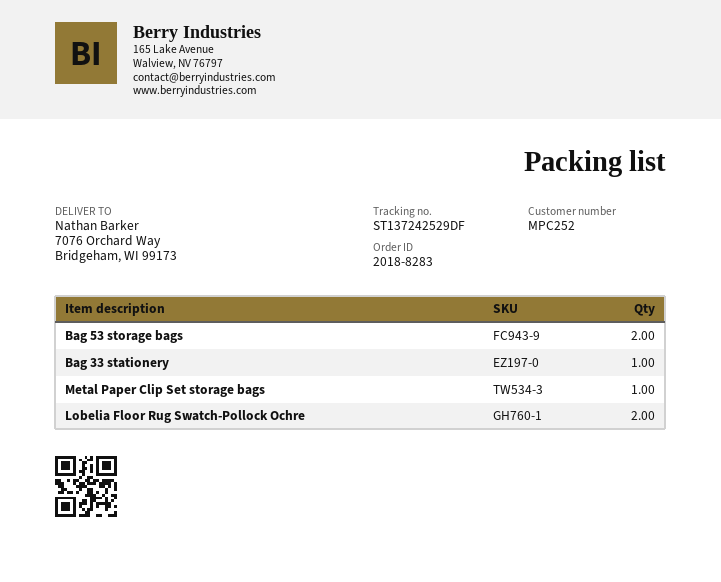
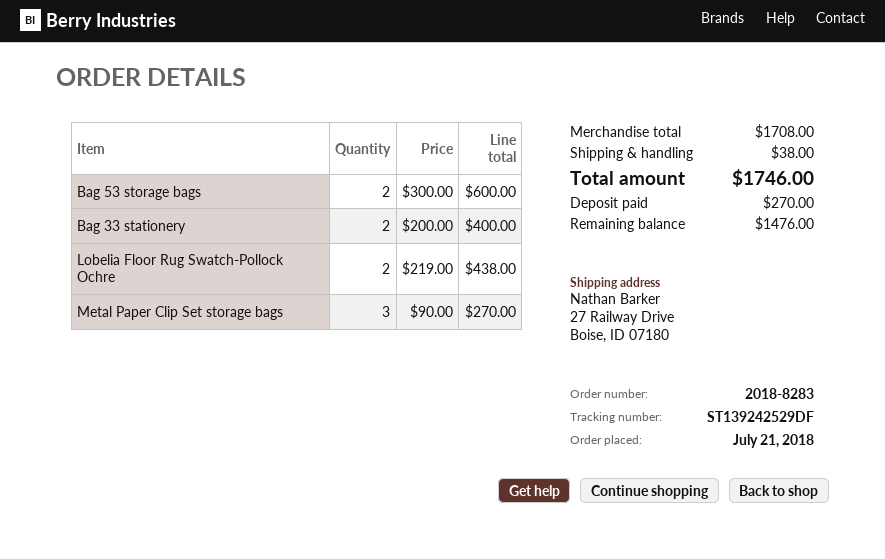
tracking number: ST137242529DF -> ST139242529DF
ship to: 7076 Orchard Way, Bridgeham, WI 99173 -> 27 Railway Drive, Boise, ID 07180
Bag 33 stationery: 1 -> 2
Metal Paper Clip Set storage bags: 1 -> 3

